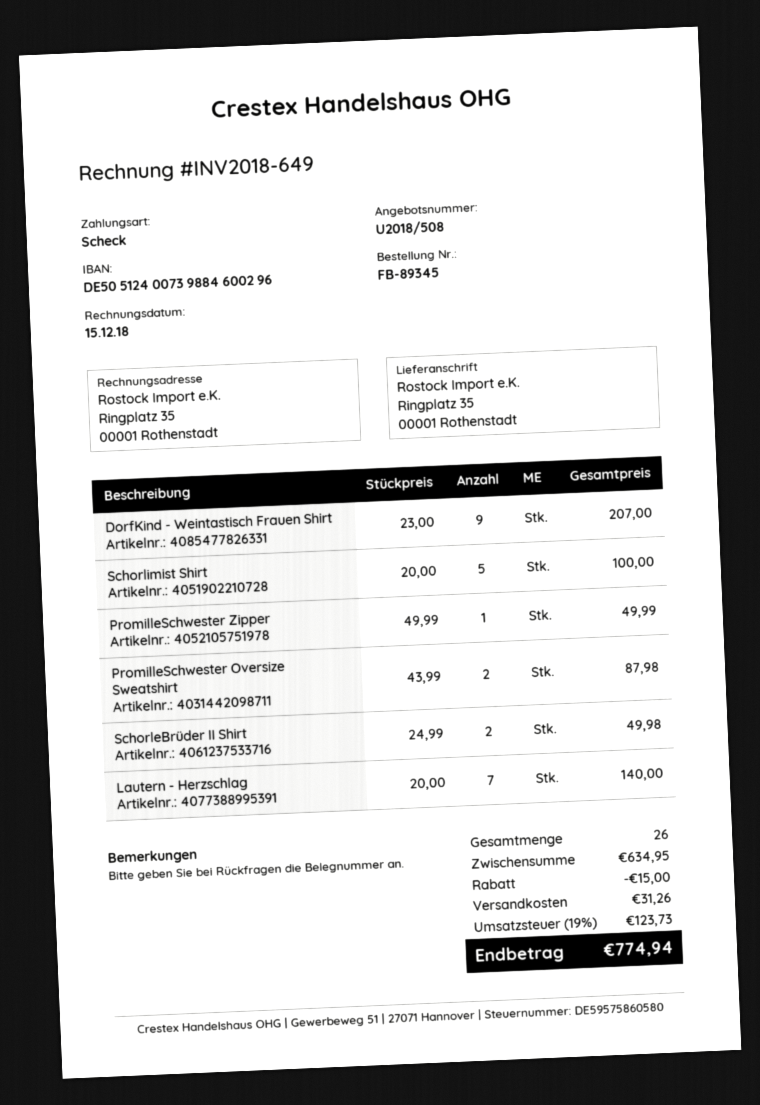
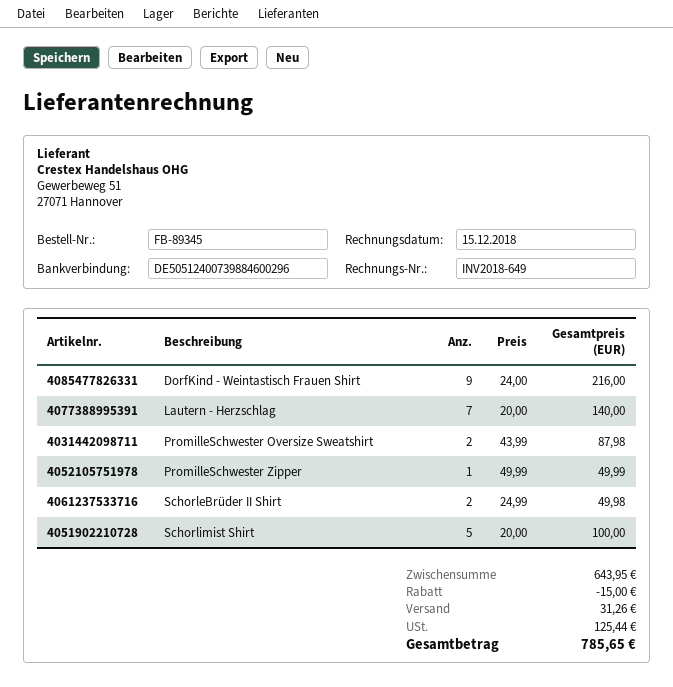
DorfKind - Weintastisch Frauen Shirt: 9 x 23.00 = 207.00 -> 9 x 24.00 = 216.00
subtotal: 634.95 -> 643.95
tax: 123.73 -> 125.44
total: 774.94 -> 785.65

